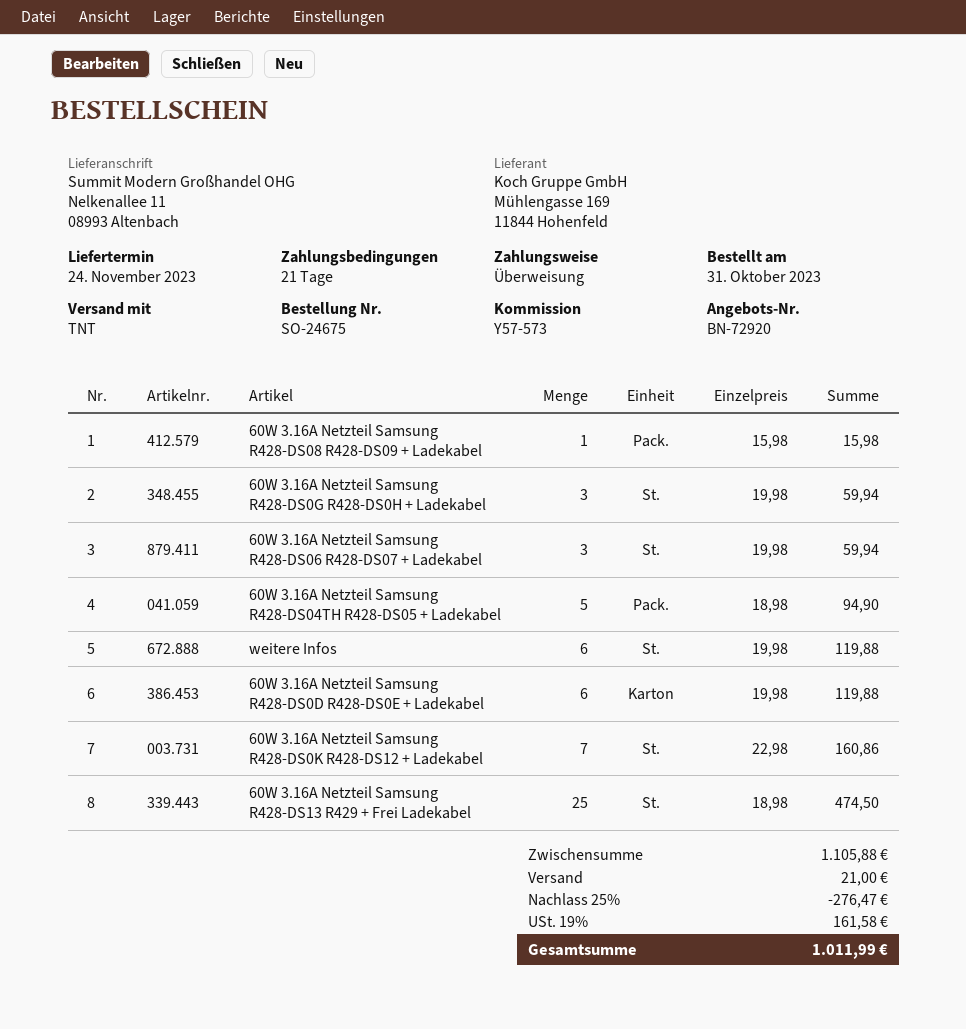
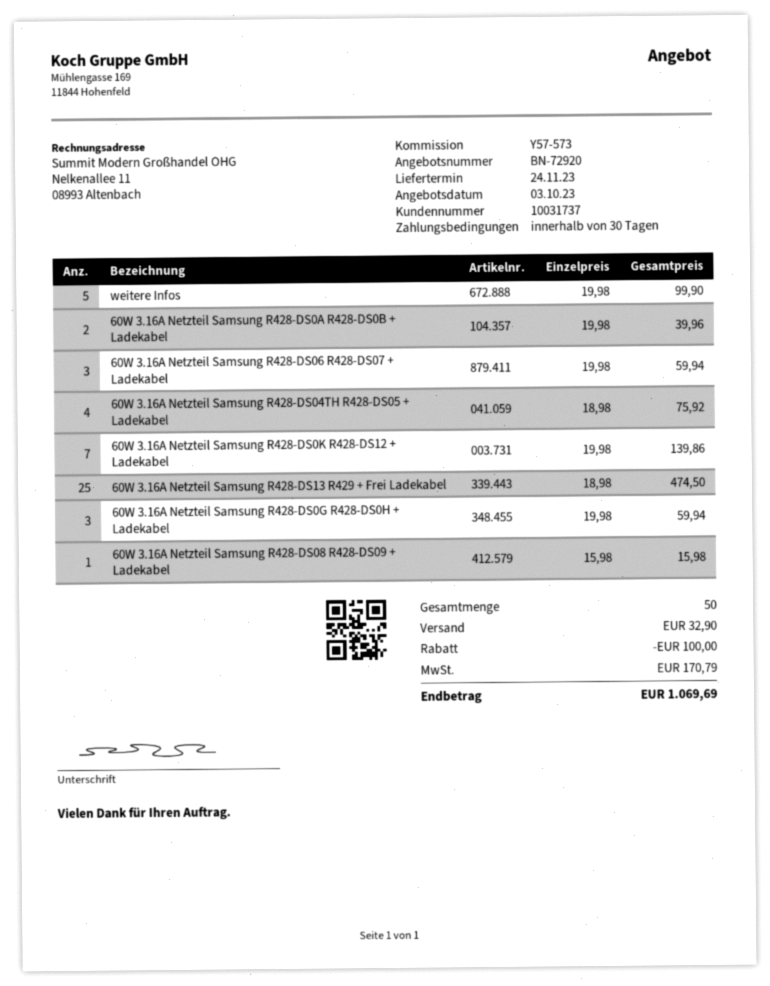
payment terms: 21 days -> 30 days
60W 3.16A Netzteil Samsung R428-DS04TH R428-DS05 + Ladekabel: 5 x 18.98 = 94.90 -> 4 x 18.98 = 75.92
weitere Infos: 6 x 19.98 = 119.88 -> 5 x 19.98 = 99.90
60W 3.16A Netzteil Samsung R428-DS0D R428-DS0E + Ladekabel: 6 x 19.98 = 119.88 -> none
60W 3.16A Netzteil Samsung R428-DS0K R428-DS12 + Ladekabel: 7 x 22.98 = 160.86 -> 7 x 19.98 = 139.86
60W 3.16A Netzteil Samsung R428-DS0A R428-DS0B + Ladekabel: none -> 2 x 19.98 = 39.96
discount: 276.47 -> 100.00
shipping: 21.00 -> 32.90
tax: 161.58 -> 170.79
total: 1011.99 -> 1069.69

